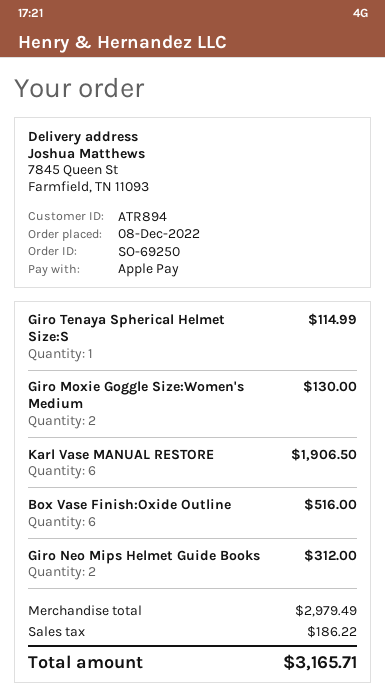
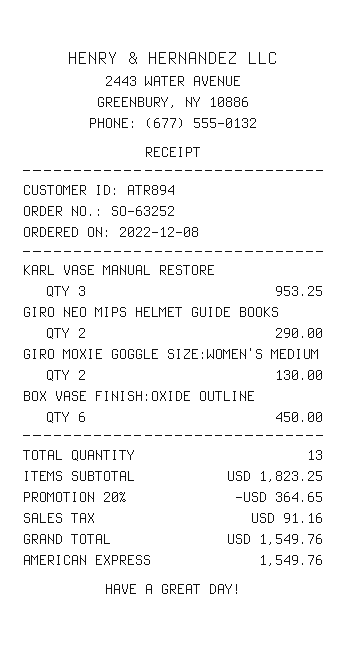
order number: SO-69250 -> SO-63252
payment method: Apple Pay -> American Express
Giro Tenaya Spherical Helmet Size:S: 1 for 114.99 -> none
Karl Vase MANUAL RESTORE: 6 for 1906.50 -> 3 for 953.25
Box Vase Finish:Oxide Outline: 6 for 516.00 -> 6 for 450.00
Giro Neo Mips Helmet Guide Books: 2 for 312.00 -> 2 for 290.00
subtotal: 2979.49 -> 1823.25
discount: none -> 20% = 364.65
tax: 186.22 -> 91.16
total: 3165.71 -> 1549.76

